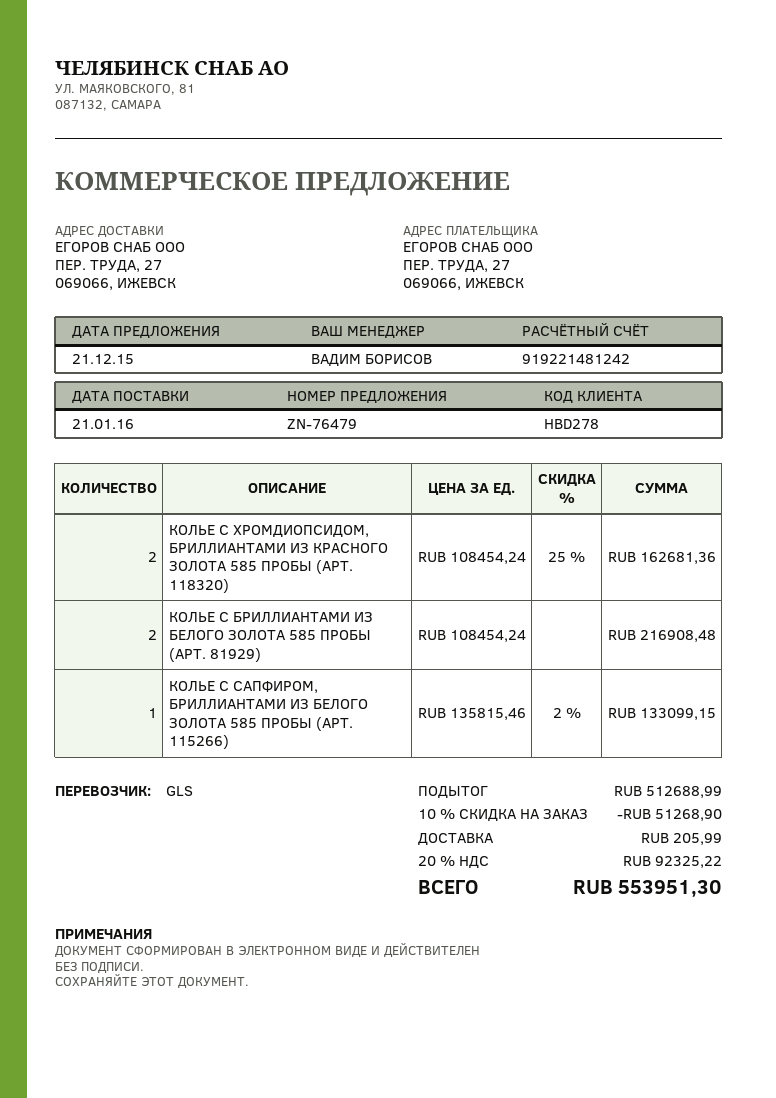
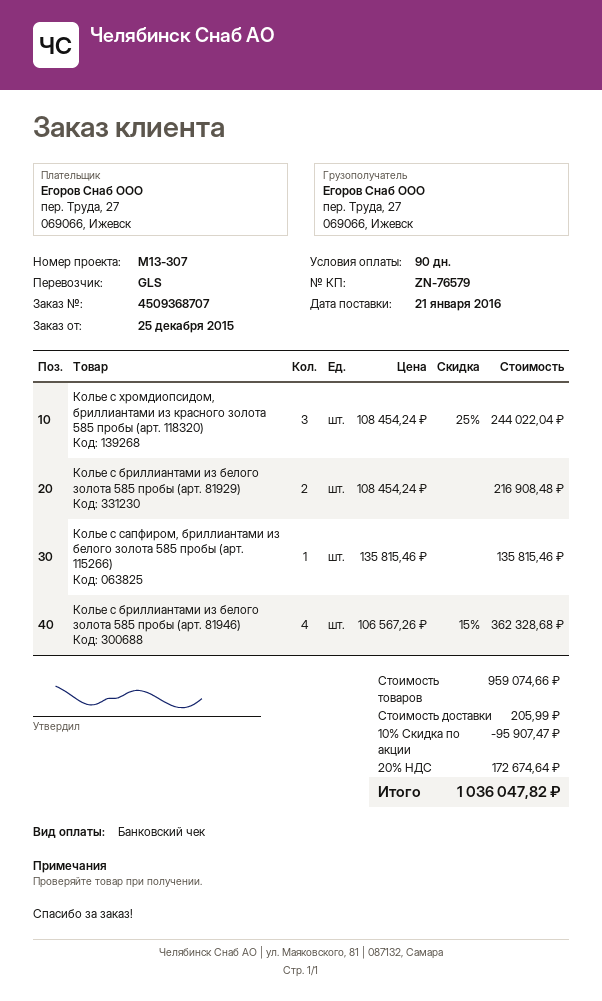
quote number: ZN-76479 -> ZN-76579
КОЛЬЕ С ХРОМДИОПСИДОМ, БРИЛЛИАНТАМИ ИЗ КРАСНОГО ЗОЛОТА 585 ПРОБЫ (АРТ. 118320): 2 x 108454.24 - 25% = 162681.36 -> 3 x 108454.24 - 25% = 244022.04
КОЛЬЕ С САПФИРОМ, БРИЛЛИАНТАМИ ИЗ БЕЛОГО ЗОЛОТА 585 ПРОБЫ (АРТ. 115266): 1 x 135815.46 - 2% = 133099.15 -> 1 x 135815.46 = 135815.46
Колье с бриллиантами из белого золота 585 пробы (арт. 81946): none -> 4 x 106567.26 - 15% = 362328.68
subtotal: 512688.99 -> 959074.66
discount: 10% = 51268.90 -> 10% = 95907.47
tax: 20% = 92325.22 -> 20% = 172674.64
total: 553951.30 -> 1036047.82

